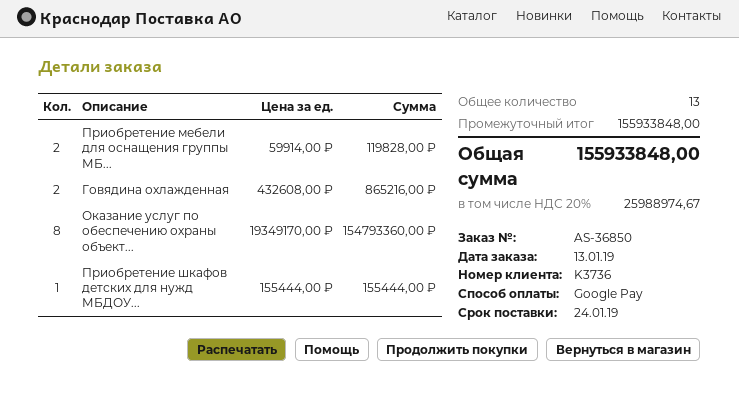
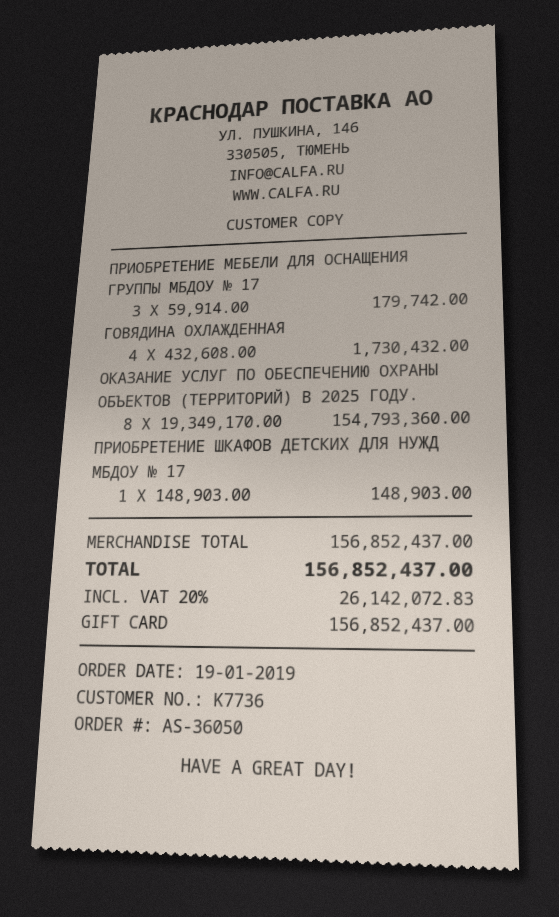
order number: AS-36850 -> AS-36050
order date: 2019-01-13 -> 2019-01-19
customer number: K3736 -> K7736
payment method: Google Pay -> gift card
Приобретение мебели для оснащения группы МБ...: 2 x 59914.00 = 119828.00 -> 3 x 59914.00 = 179742.00
Говядина охлажденная: 2 x 432608.00 = 865216.00 -> 4 x 432608.00 = 1730432.00
Приобретение шкафов детских для нужд МБДОУ...: 1 x 155444.00 = 155444.00 -> 1 x 148903.00 = 148903.00
subtotal: 155933848.00 -> 156852437.00
tax: 20% = 25988974.67 -> 20% = 26142072.83
total: 155933848.00 -> 156852437.00

